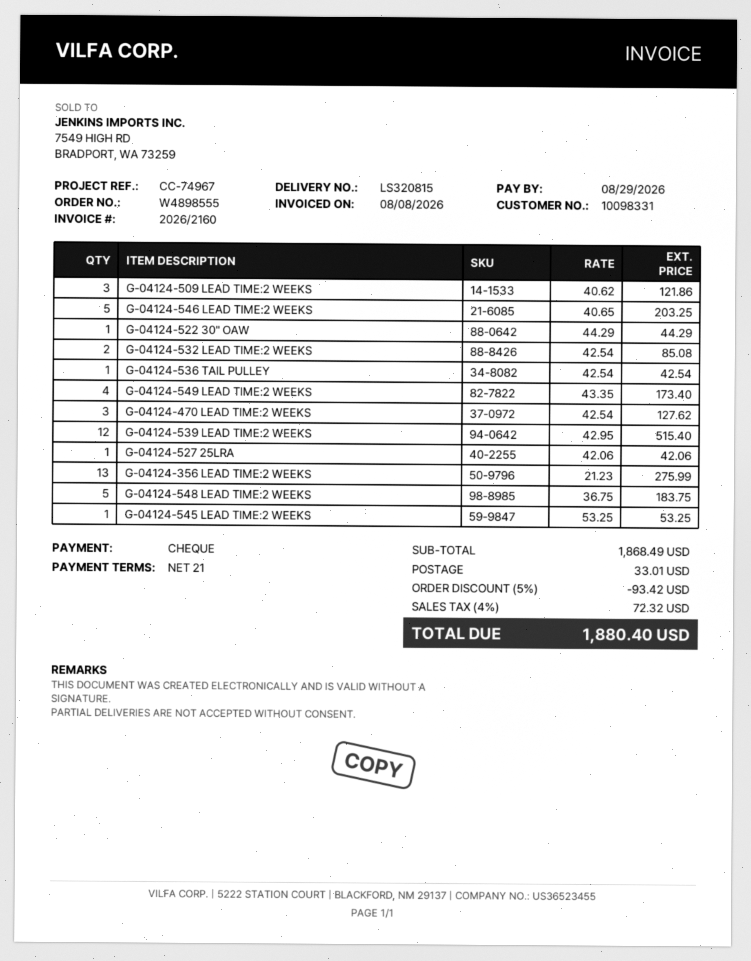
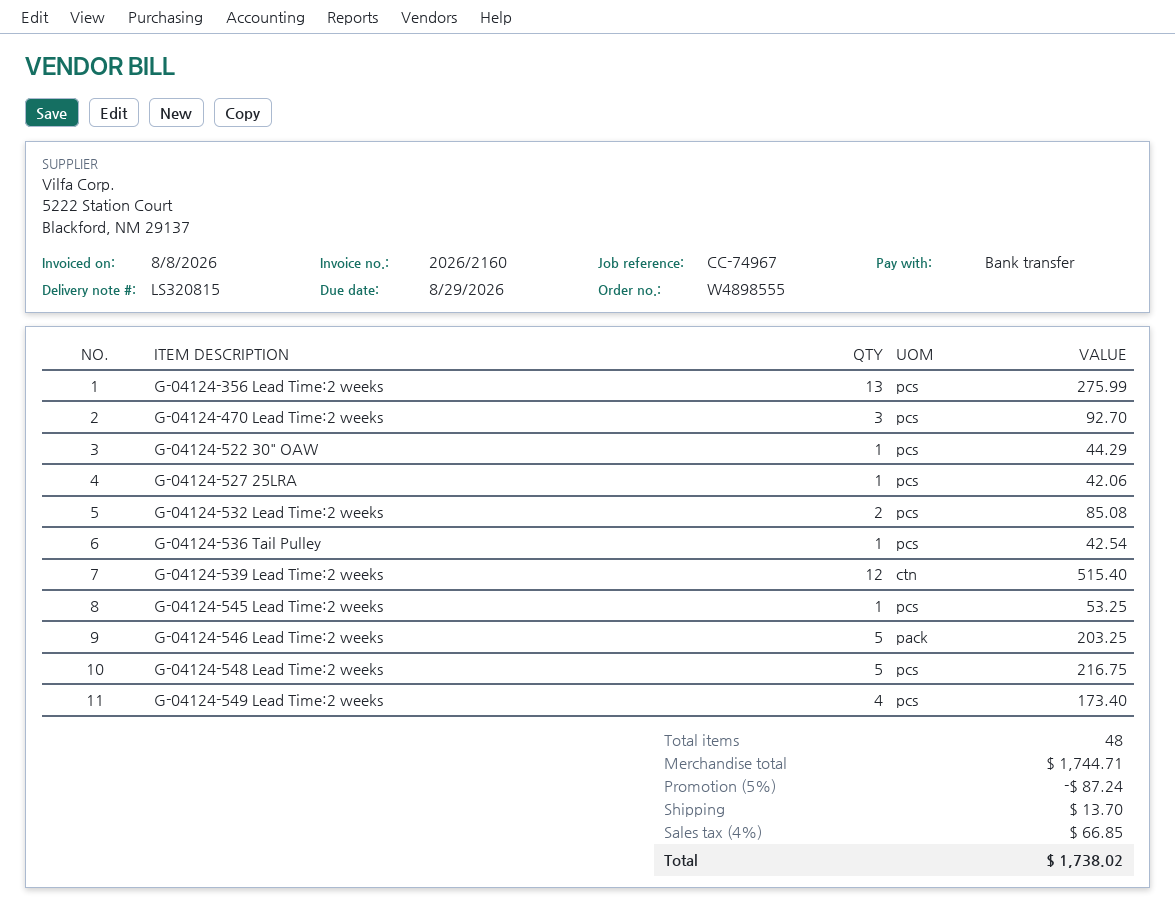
payment method: cheque -> bank transfer
G-04124-509 LEAD TIME:2 WEEKS: 3 for 121.86 -> none
G-04124-470 LEAD TIME:2 WEEKS: 3 for 127.62 -> 3 for 92.70
G-04124-548 LEAD TIME:2 WEEKS: 5 for 183.75 -> 5 for 216.75
subtotal: 1868.49 -> 1744.71
discount: 5% = 93.42 -> 5% = 87.24
shipping: 33.01 -> 13.70
tax: 4% = 72.32 -> 4% = 66.85
total: 1880.40 -> 1738.02

